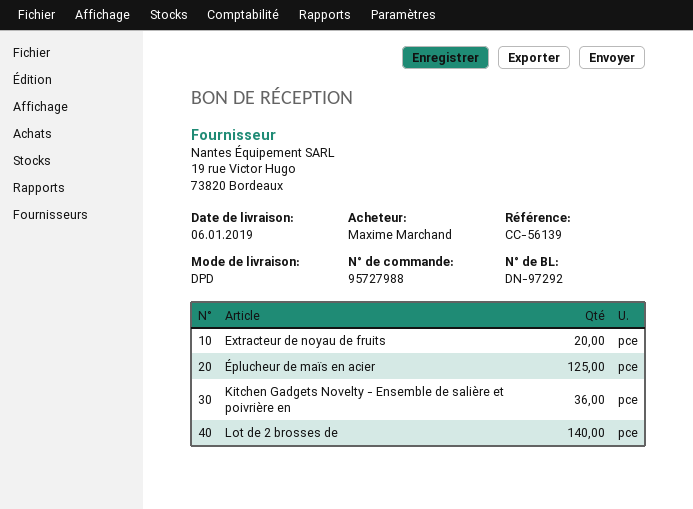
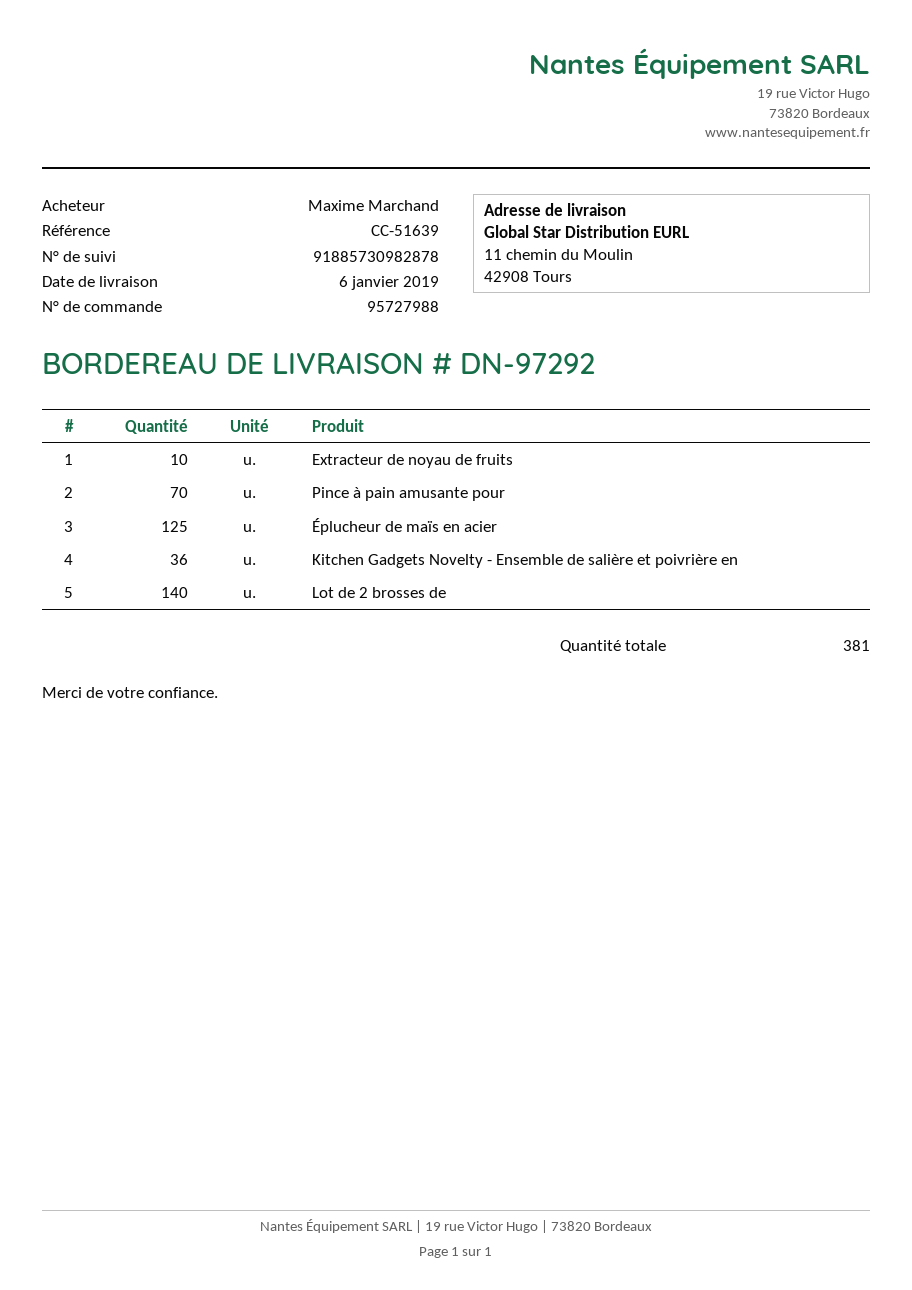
reference: CC-56139 -> CC-51639
Extracteur de noyau de fruits: 20 -> 10
Pince à pain amusante pour: none -> 70

